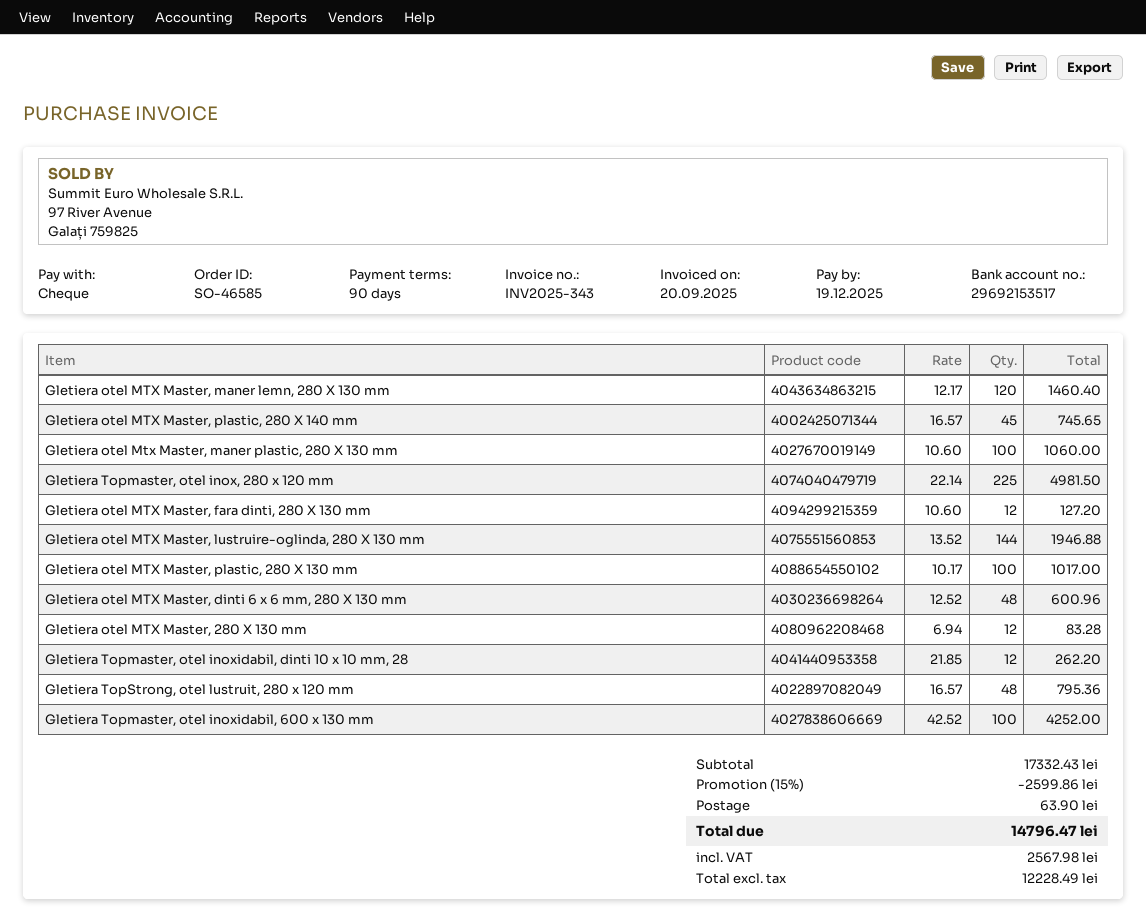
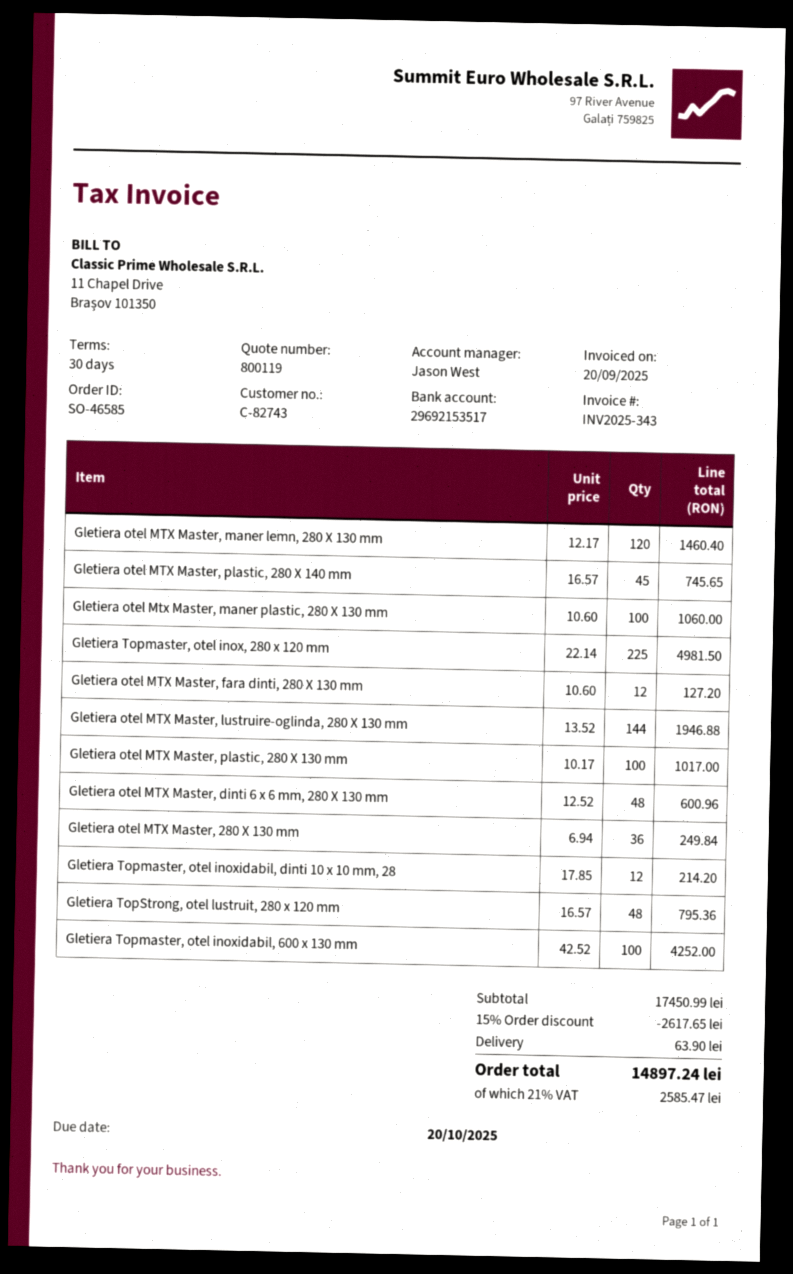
payment terms: 90 days -> 30 days
due date: 2025-12-19 -> 2025-10-20
Gletiera otel MTX Master, 280 X 130 mm: 12 x 6.94 = 83.28 -> 36 x 6.94 = 249.84
Gletiera Topmaster, otel inoxidabil, dinti 10 x 10 mm, 28: 12 x 21.85 = 262.20 -> 12 x 17.85 = 214.20
subtotal: 17332.43 -> 17450.99
discount: 15% = 2599.86 -> 15% = 2617.65
tax: 2567.98 -> 2585.47
total: 14796.47 -> 14897.24

